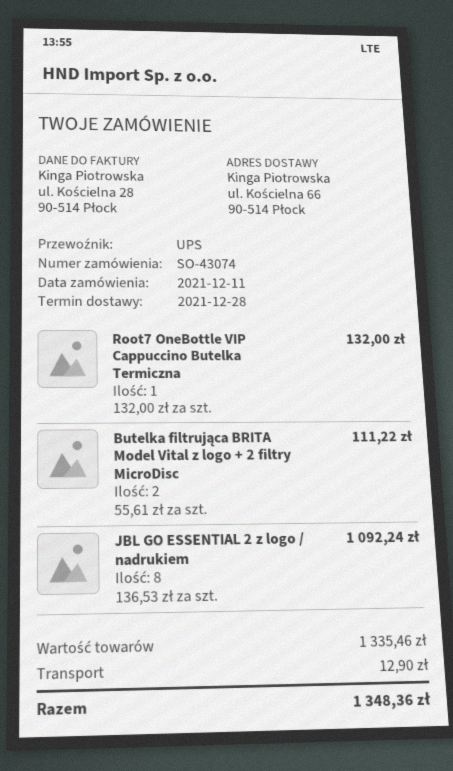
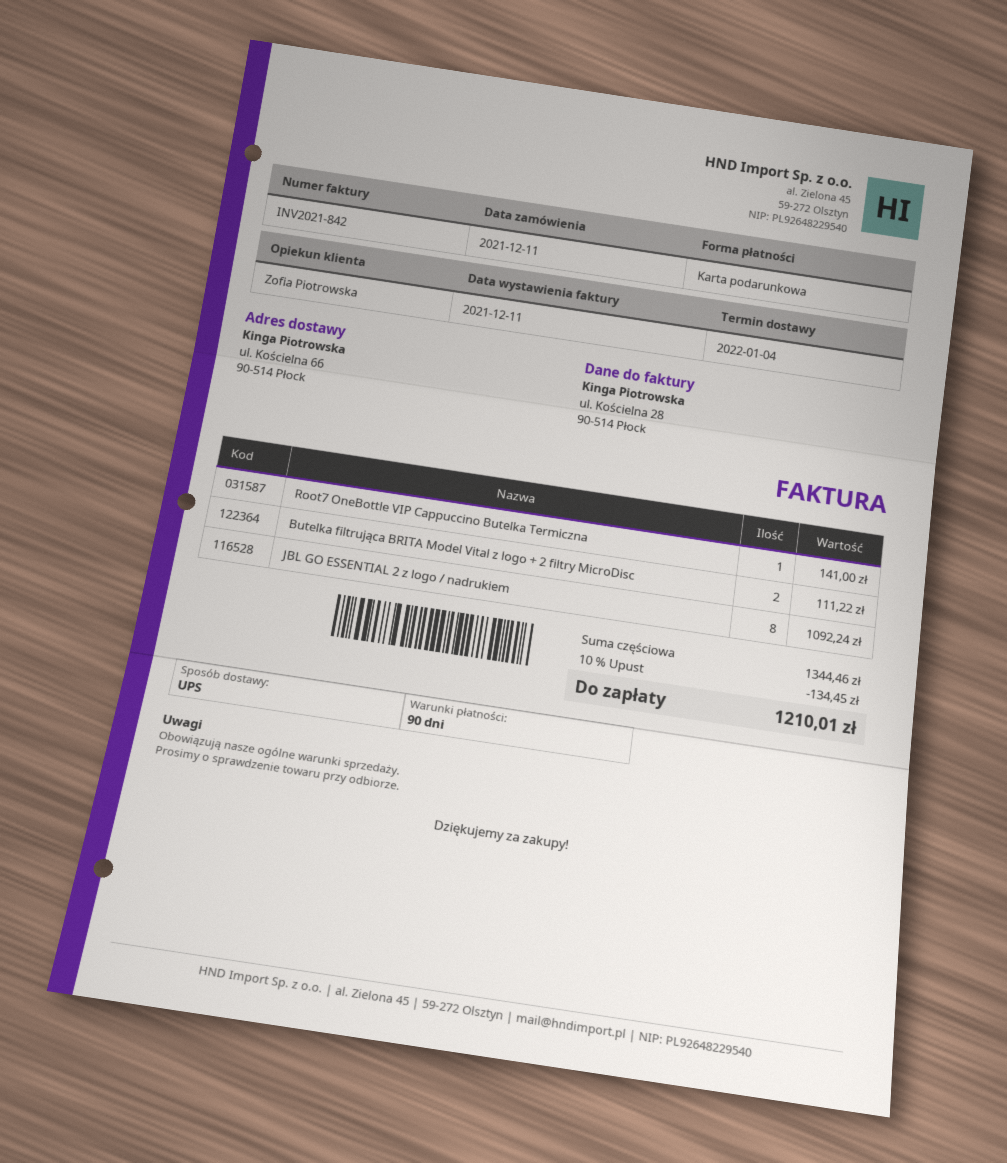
delivery date: 2021-12-28 -> 2022-01-04
Root7 OneBottle VIP Cappuccino Butelka Termiczna: 1 for 132.00 -> 1 for 141.00
subtotal: 1335.46 -> 1344.46
discount: none -> 10% = 134.45
shipping: 12.90 -> none
total: 1348.36 -> 1210.01

